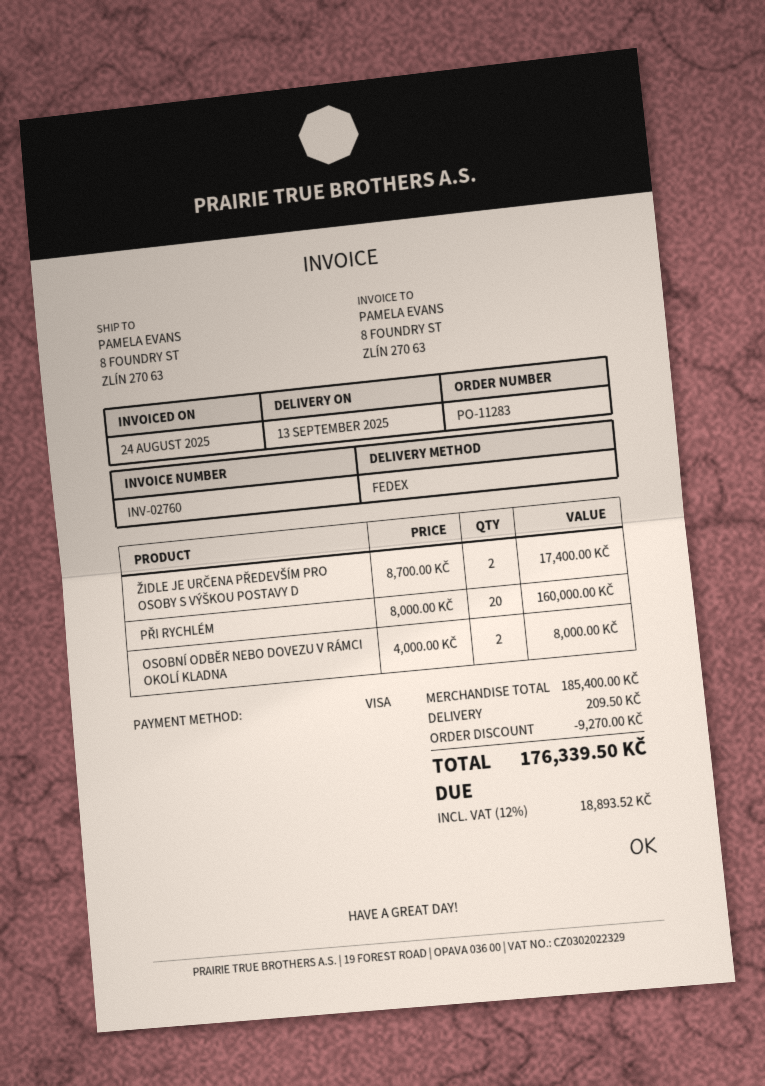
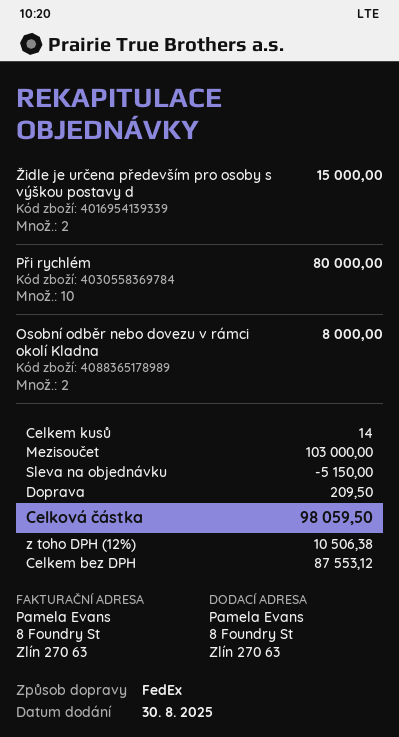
delivery date: 2025-09-13 -> 2025-08-30
ŽIDLE JE URČENA PŘEDEVŠÍM PRO OSOBY S VÝŠKOU POSTAVY D: 2 for 17400.00 -> 2 for 15000.00
PŘI RYCHLÉM: 20 for 160000.00 -> 10 for 80000.00
subtotal: 185400.00 -> 103000.00
discount: 9270.00 -> 5150.00
tax: 12% = 18893.52 -> 12% = 10506.38
total: 176339.50 -> 98059.50

